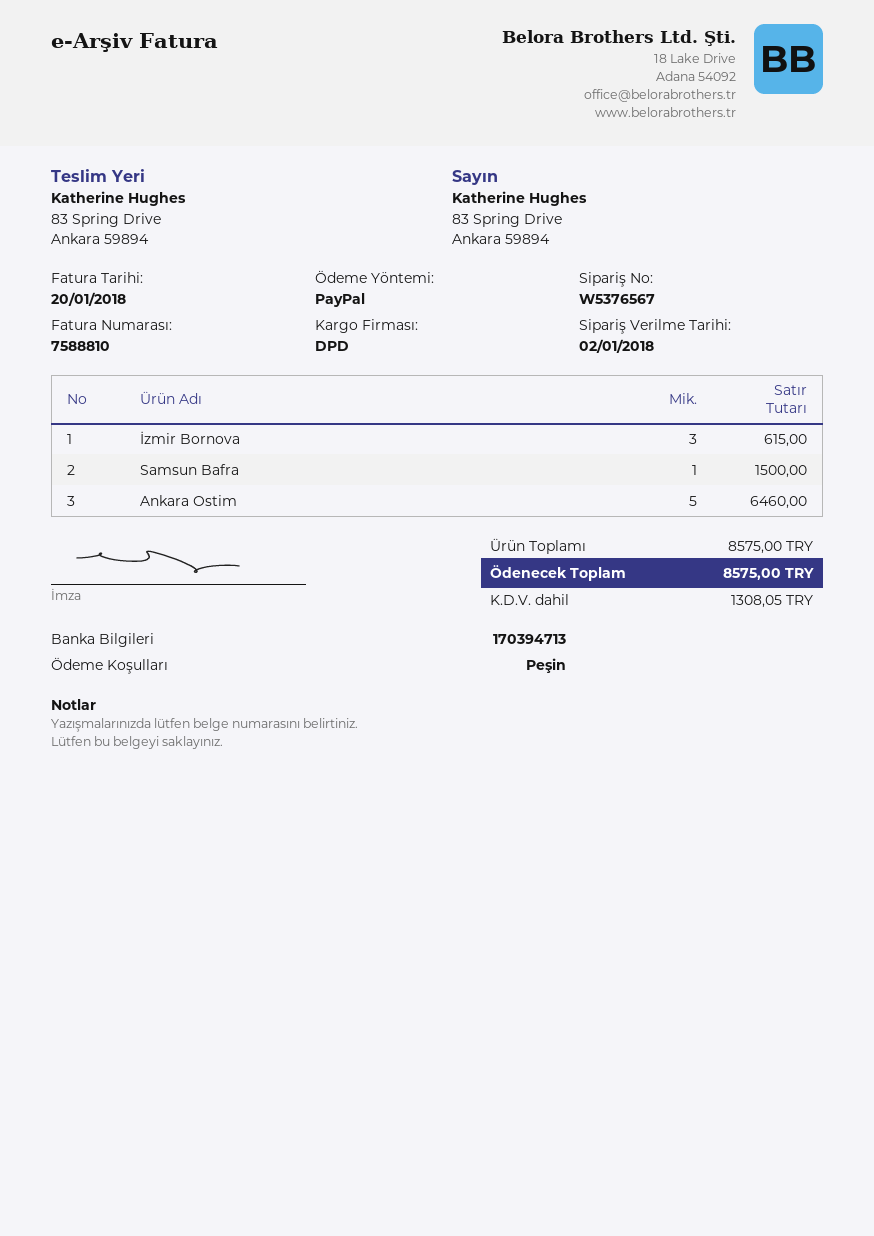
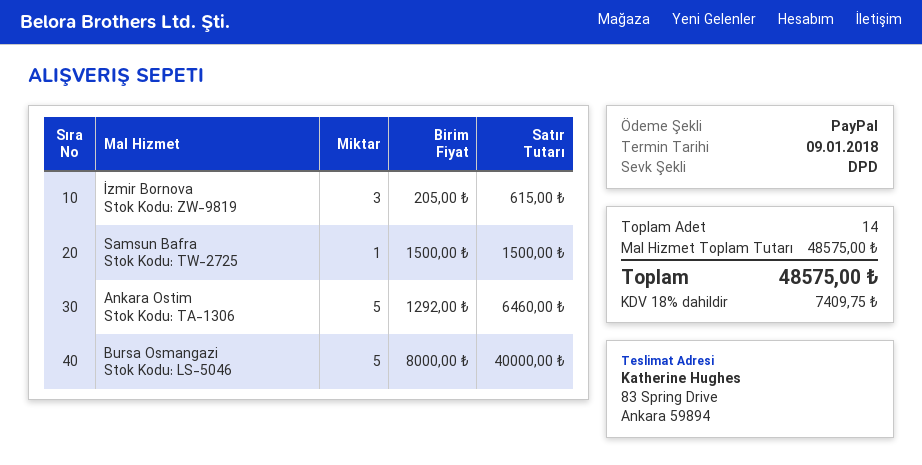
Bursa Osmangazi: none -> 5 for 40000.00
subtotal: 8575.00 -> 48575.00
tax: 1308.05 -> 7409.75
total: 8575.00 -> 48575.00

